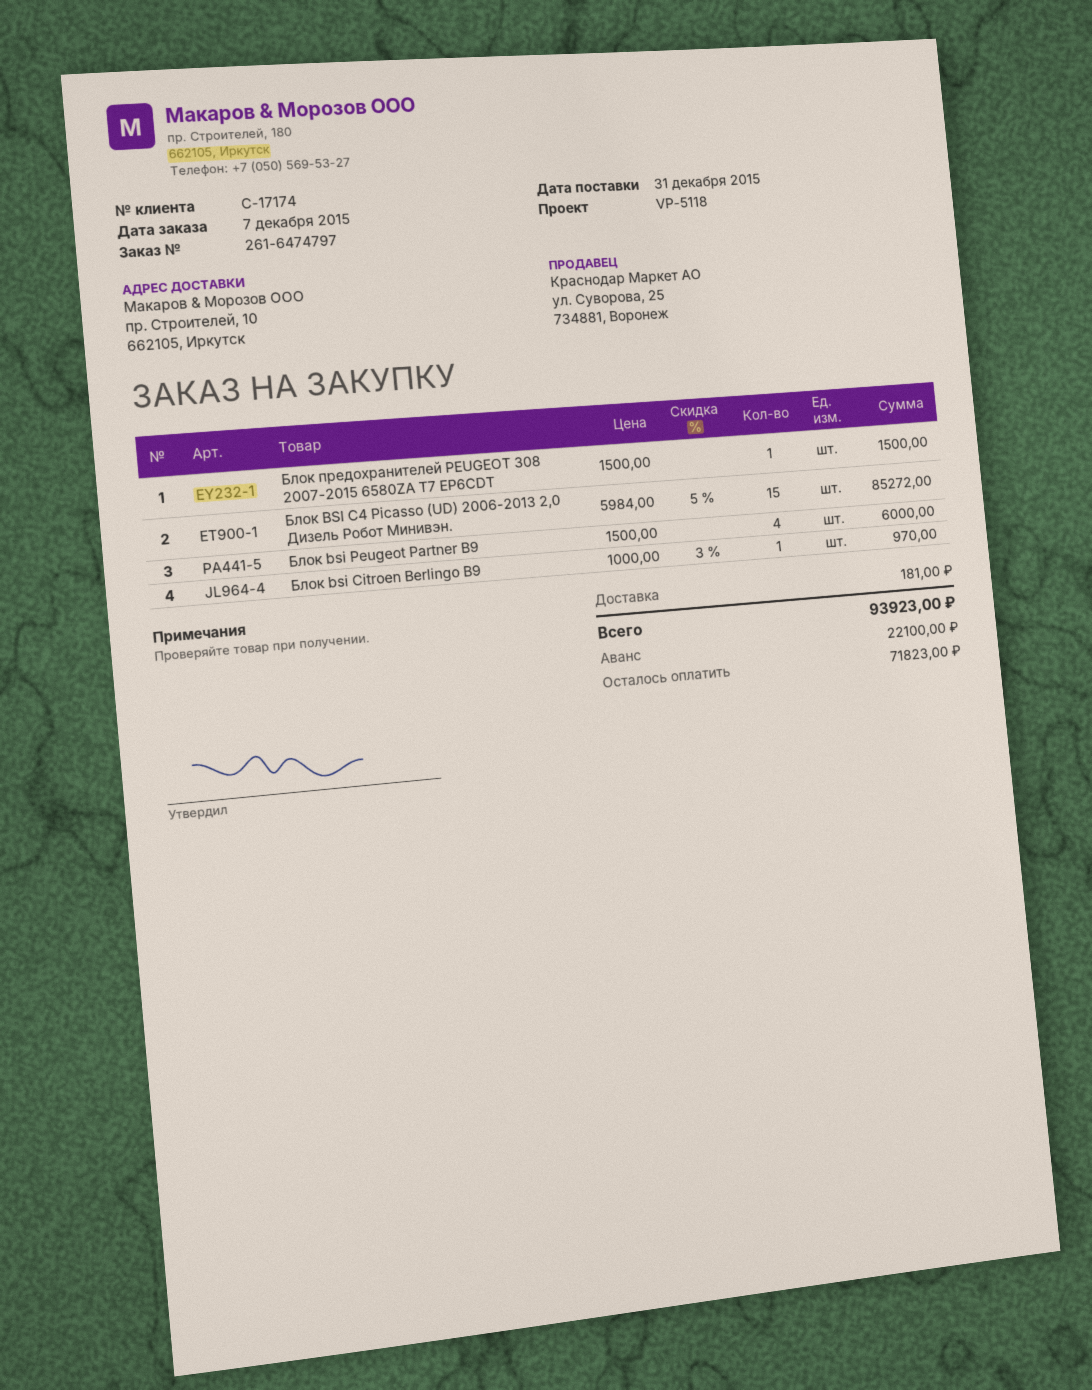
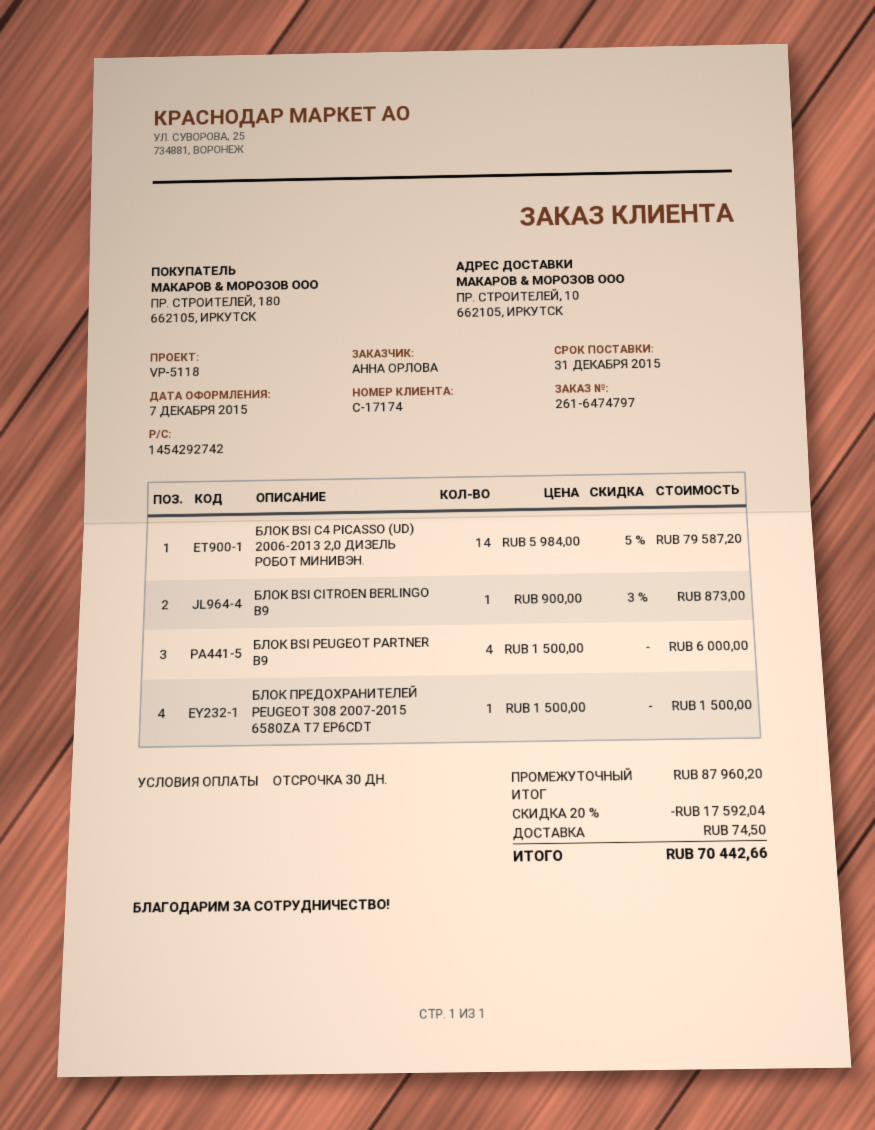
Блок BSI C4 Picasso (UD) 2006-2013 2,0 Дизель Робот Минивэн.: 15 x 5984.00 - 5% = 85272.00 -> 14 x 5984.00 - 5% = 79587.20
Блок bsi Citroen Berlingo B9: 1 x 1000.00 - 3% = 970.00 -> 1 x 900.00 - 3% = 873.00
discount: none -> 20% = 17592.04
shipping: 181.00 -> 74.50
total: 93923.00 -> 70442.66

